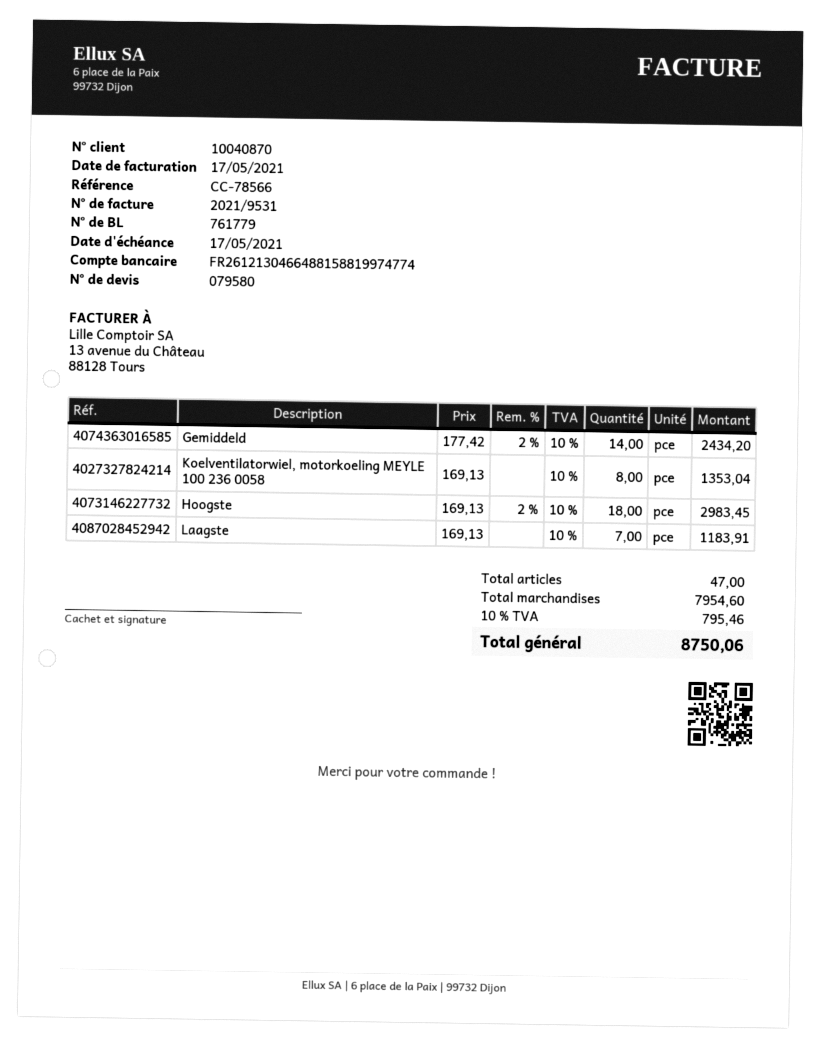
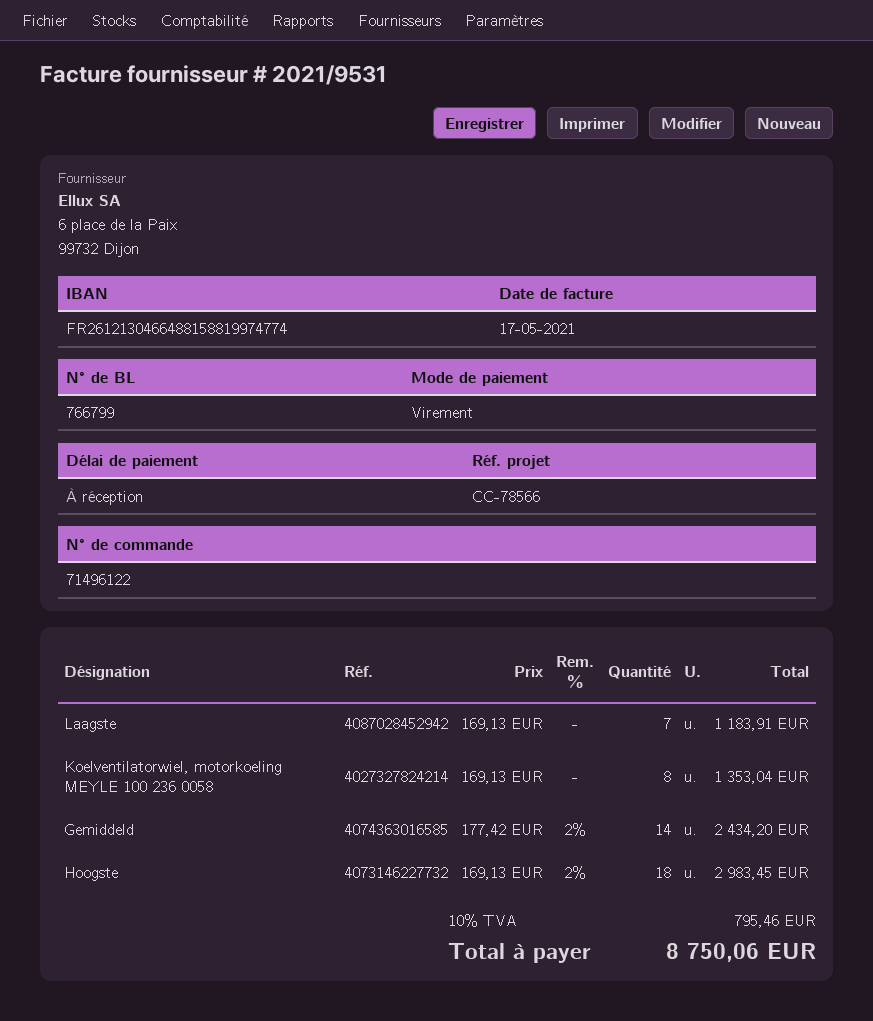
delivery note number: 761779 -> 766799

